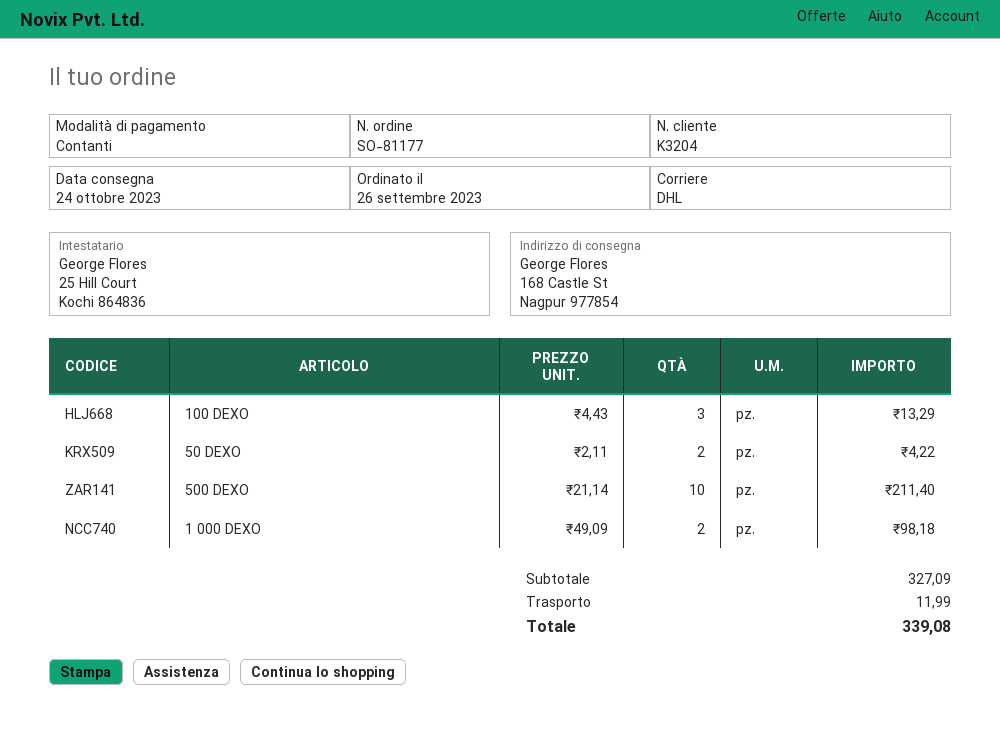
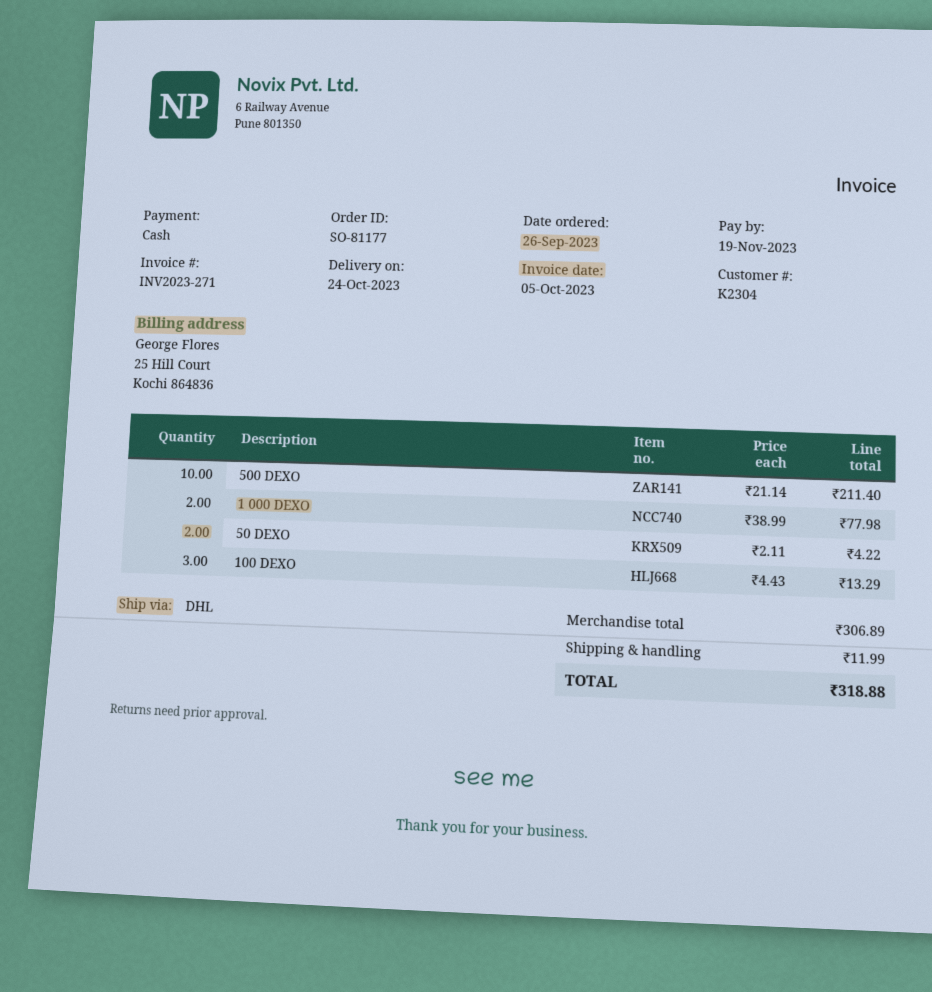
customer number: K3204 -> K2304
1 000 DEXO: 2 x 49.09 = 98.18 -> 2 x 38.99 = 77.98
subtotal: 327.09 -> 306.89
total: 339.08 -> 318.88

